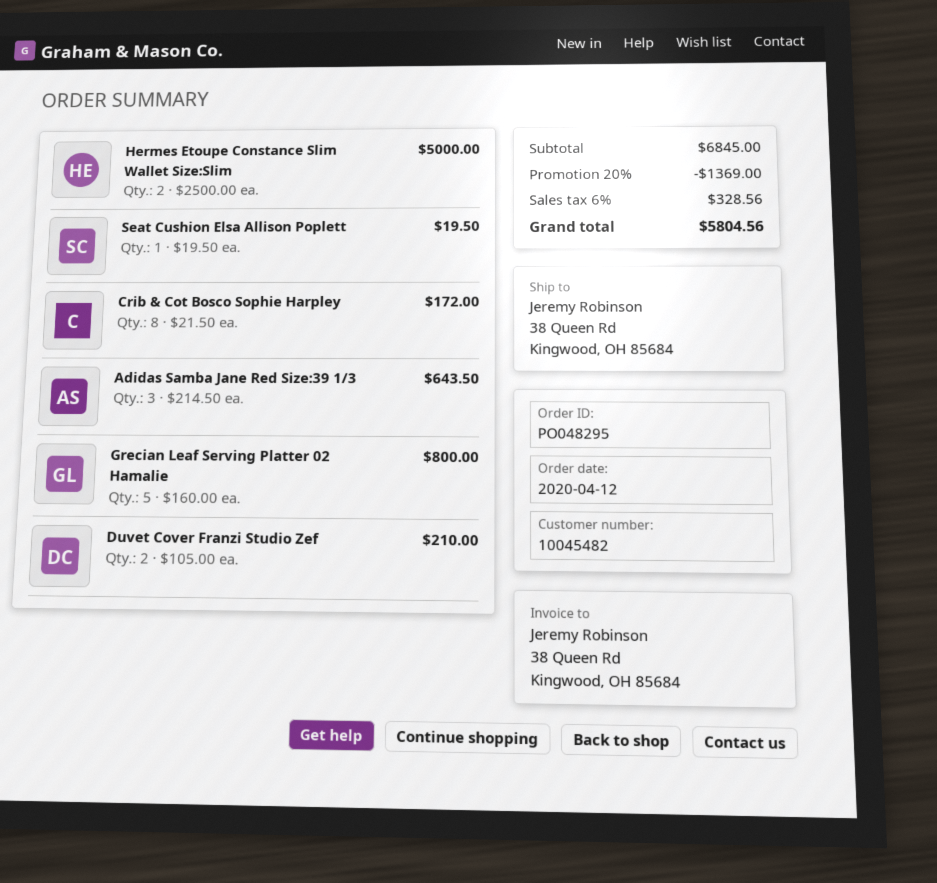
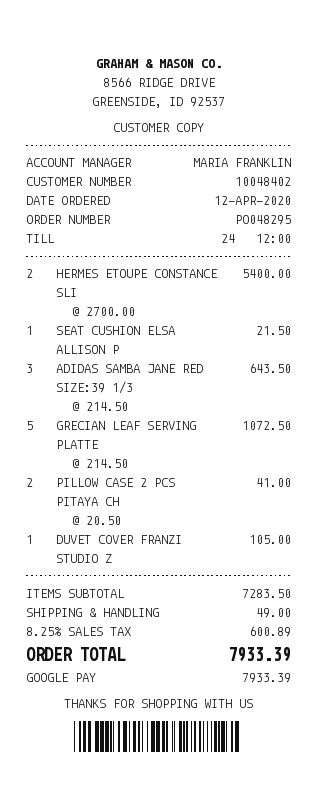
customer number: 10045482 -> 10048402
Hermes Etoupe Constance Slim Wallet Size:Slim: 2 x 2500.00 = 5000.00 -> 2 x 2700.00 = 5400.00
Seat Cushion Elsa Allison Poplett: 1 x 19.50 = 19.50 -> 1 x 21.50 = 21.50
Crib & Cot Bosco Sophie Harpley: 8 x 21.50 = 172.00 -> none
Grecian Leaf Serving Platter 02 Hamalie: 5 x 160.00 = 800.00 -> 5 x 214.50 = 1072.50
Duvet Cover Franzi Studio Zef: 2 x 105.00 = 210.00 -> 1 x 105.00 = 105.00
PILLOW CASE 2 PCS PITAYA CH: none -> 2 x 20.50 = 41.00
subtotal: 6845.00 -> 7283.50
discount: 20% = 1369.00 -> none
shipping: none -> 49.00
tax: 6% = 328.56 -> 8.25% = 600.89
total: 5804.56 -> 7933.39

